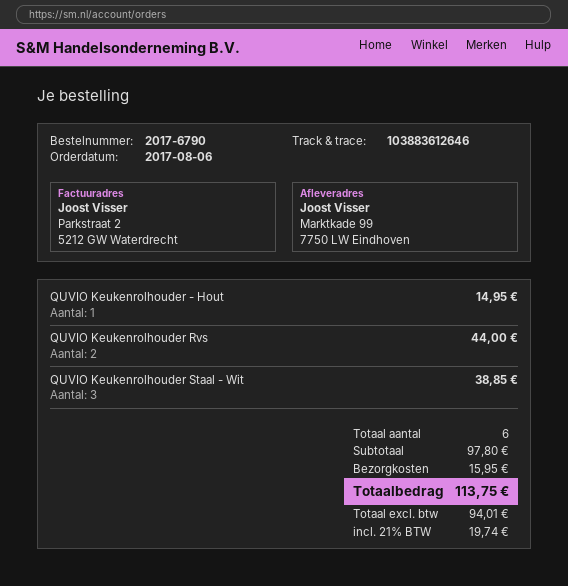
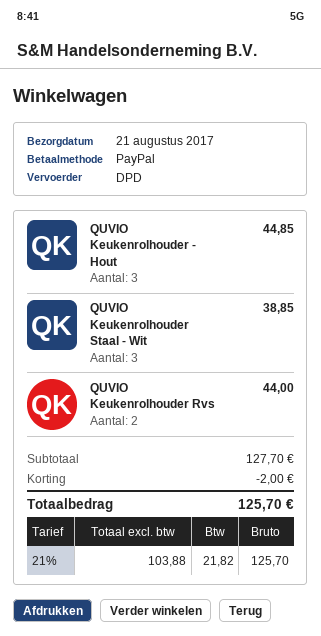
QUVIO Keukenrolhouder - Hout: 1 for 14.95 -> 3 for 44.85
subtotal: 97.80 -> 127.70
discount: none -> 2.00
shipping: 15.95 -> none
net: 94.01 -> 103.88
tax: 21% = 19.74 -> 21% = 21.82
total: 113.75 -> 125.70

